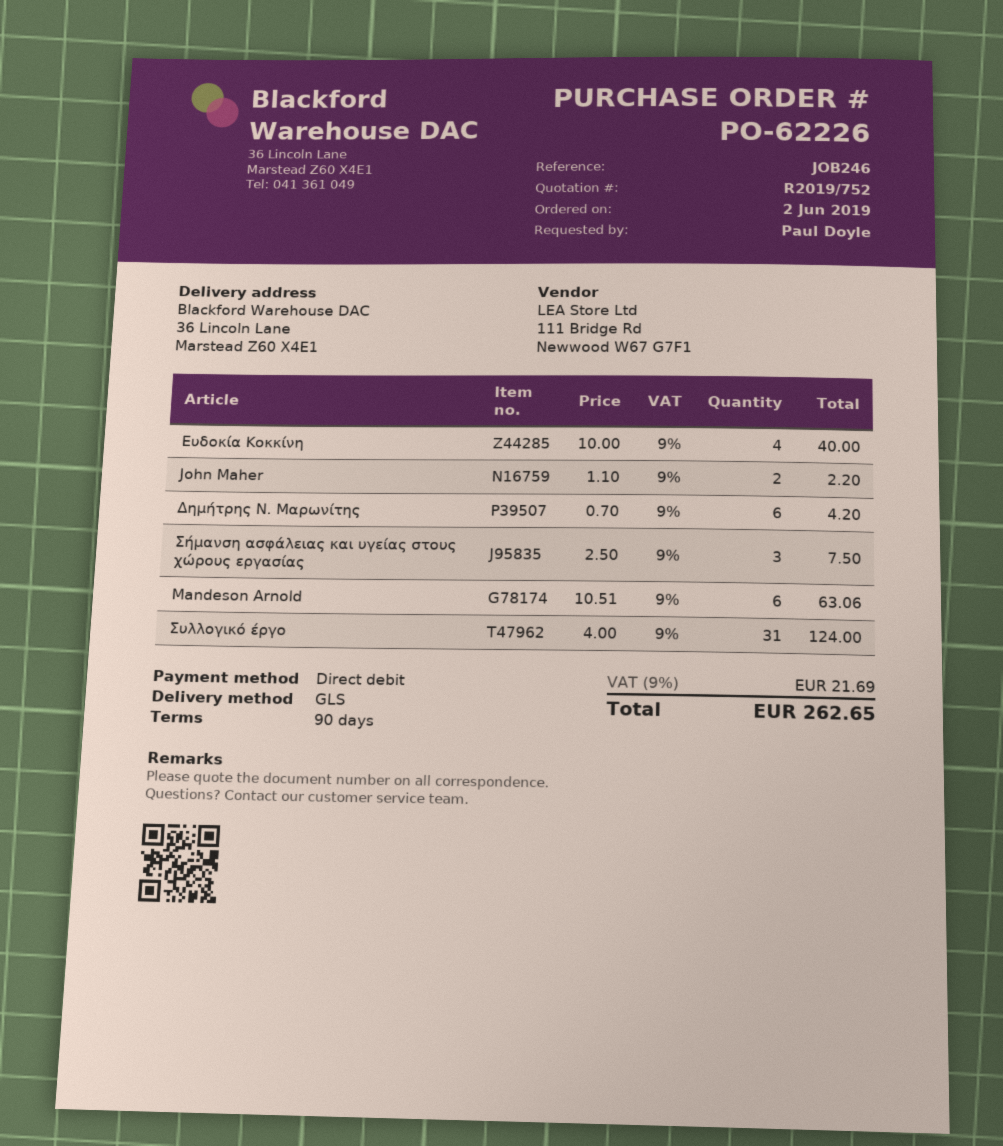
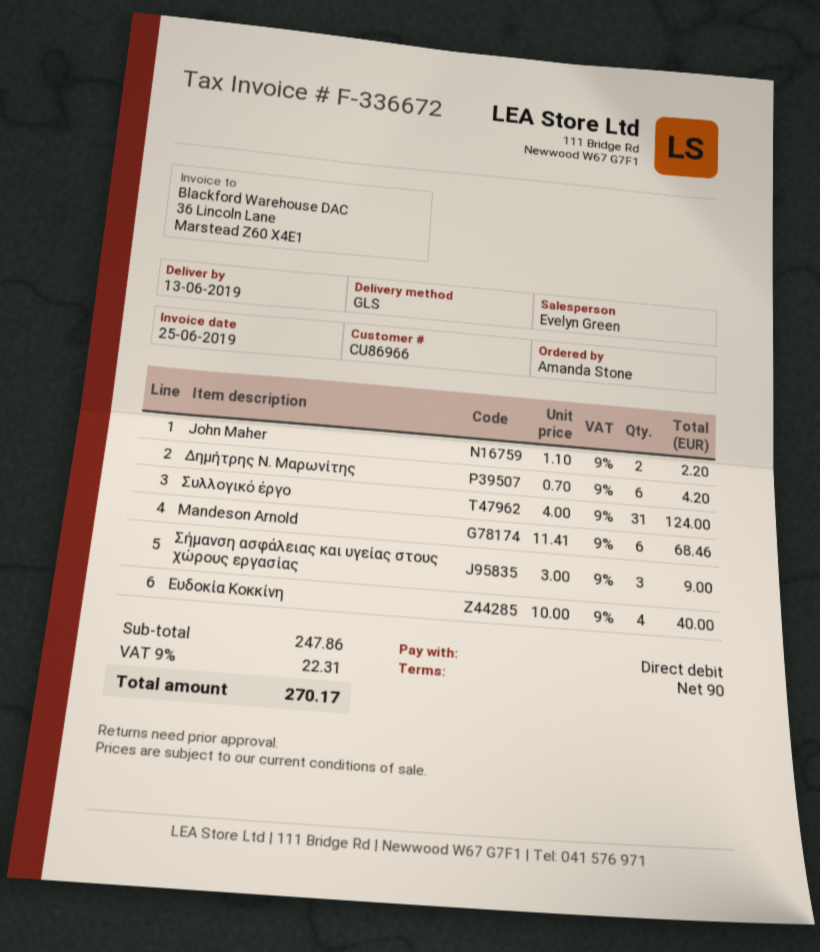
ordered by: Paul Doyle -> Amanda Stone
Σήμανση ασφάλειας και υγείας στους χώρους εργασίας: 3 x 2.50 = 7.50 -> 3 x 3.00 = 9.00
Mandeson Arnold: 6 x 10.51 = 63.06 -> 6 x 11.41 = 68.46
tax: 9% = 21.69 -> 9% = 22.31
total: 262.65 -> 270.17

